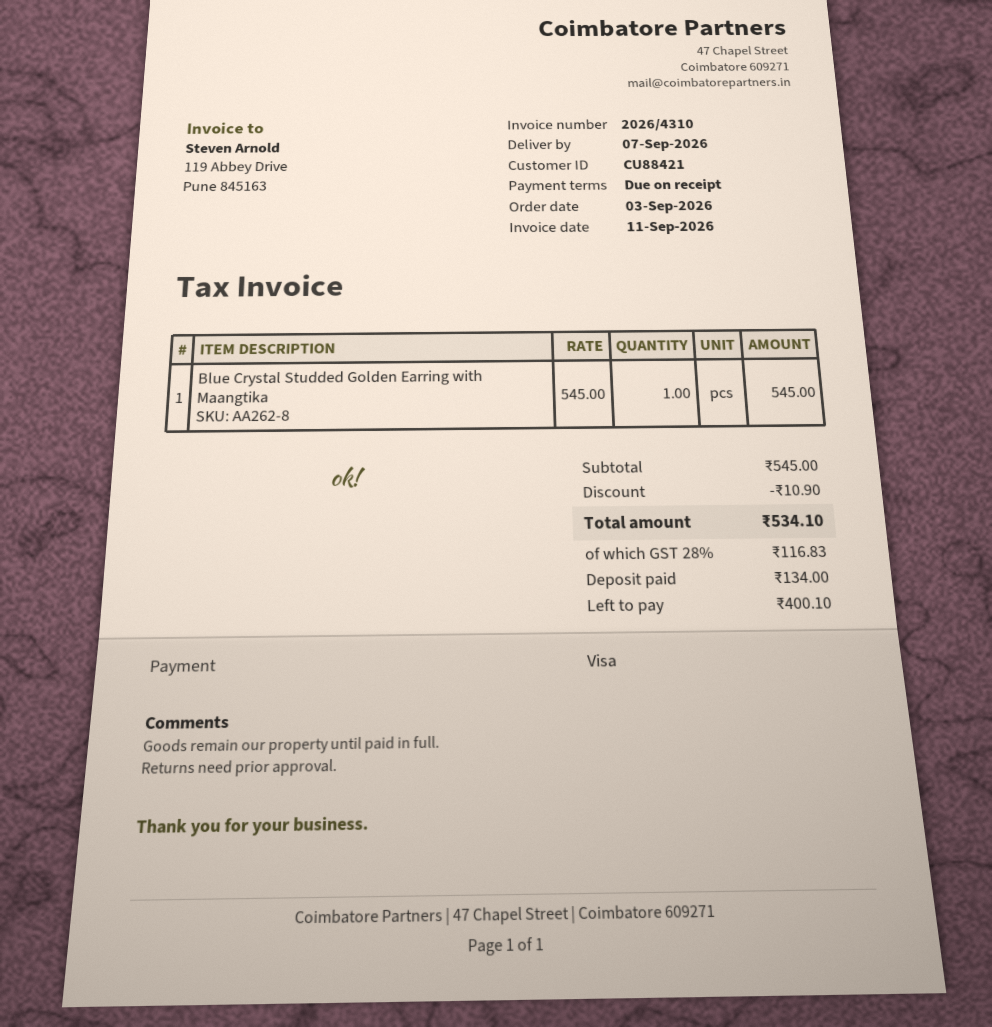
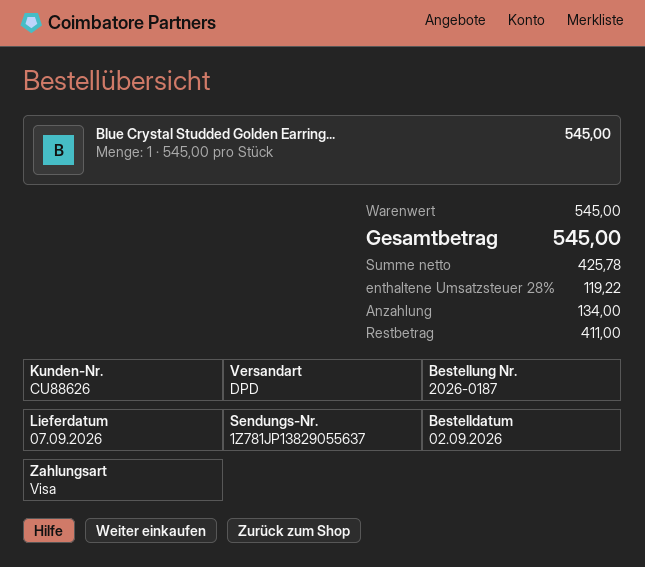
order date: 2026-09-03 -> 2026-09-02
customer number: CU88421 -> CU88626
discount: 10.90 -> none
tax: 28% = 116.83 -> 28% = 119.22
total: 534.10 -> 545.00
balance: 400.10 -> 411.00

